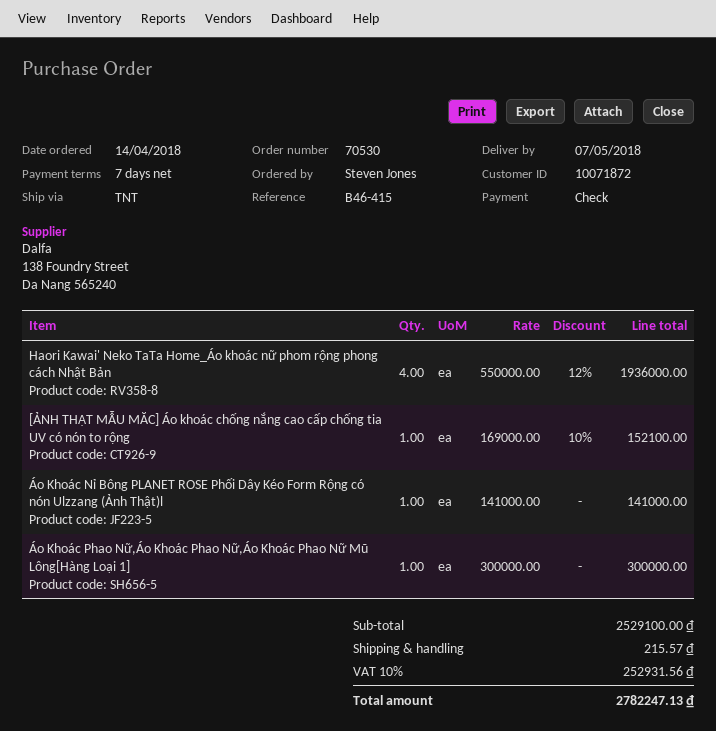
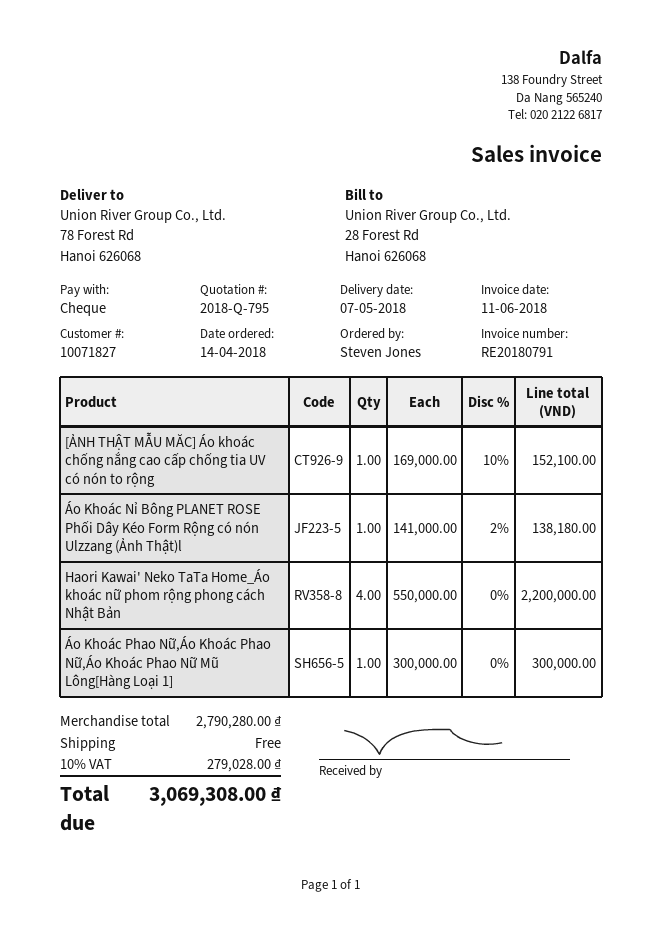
customer number: 10071872 -> 10071827
Haori Kawai' Neko TaTa Home_Áo khoác nữ phom rộng phong cách Nhật Bản: 4 x 550000.00 - 12% = 1936000.00 -> 4 x 550000.00 = 2200000.00
Áo Khoác Nỉ Bông PLANET ROSE Phối Dây Kéo Form Rộng có nón Ulzzang (Ảnh Thật)l: 1 x 141000.00 = 141000.00 -> 1 x 141000.00 - 2% = 138180.00
subtotal: 2529100.00 -> 2790280.00
shipping: 215.57 -> 0.00
tax: 10% = 252931.56 -> 10% = 279028.00
total: 2782247.13 -> 3069308.00

